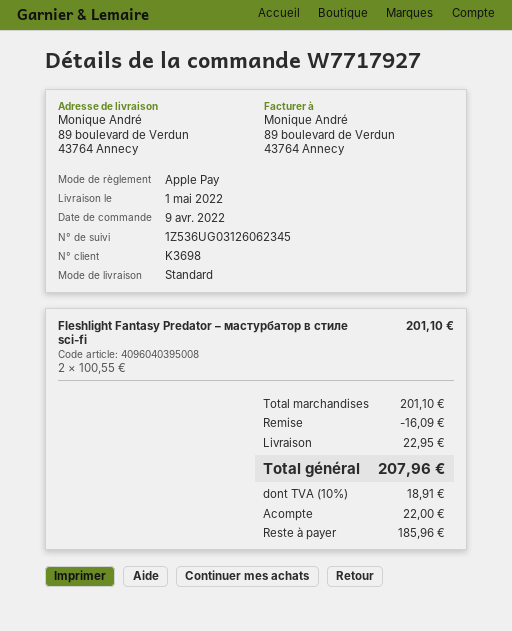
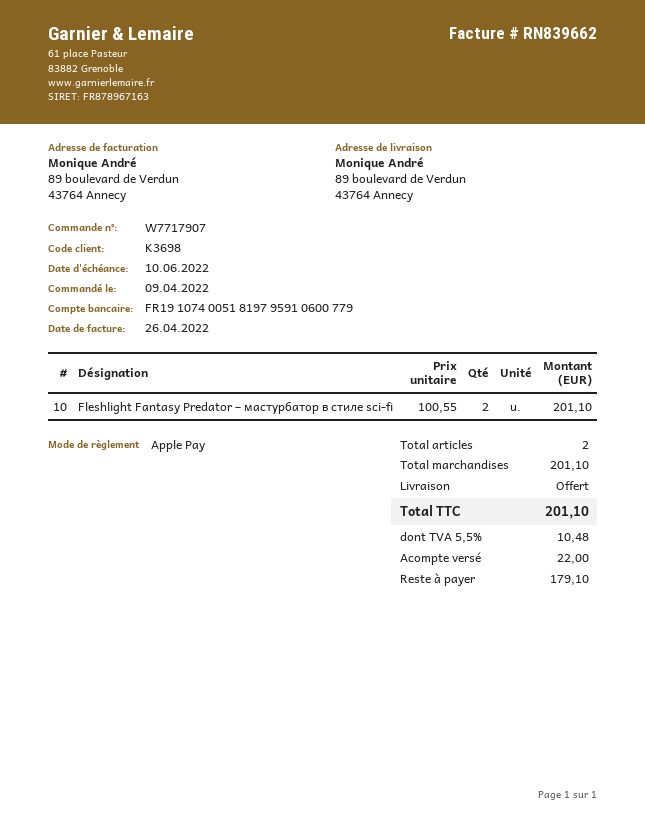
order number: W7717927 -> W7717907
discount: 16.09 -> none
shipping: 22.95 -> 0.00
tax: 10% = 18.91 -> 5.5% = 10.48
total: 207.96 -> 201.10
balance: 185.96 -> 179.10

